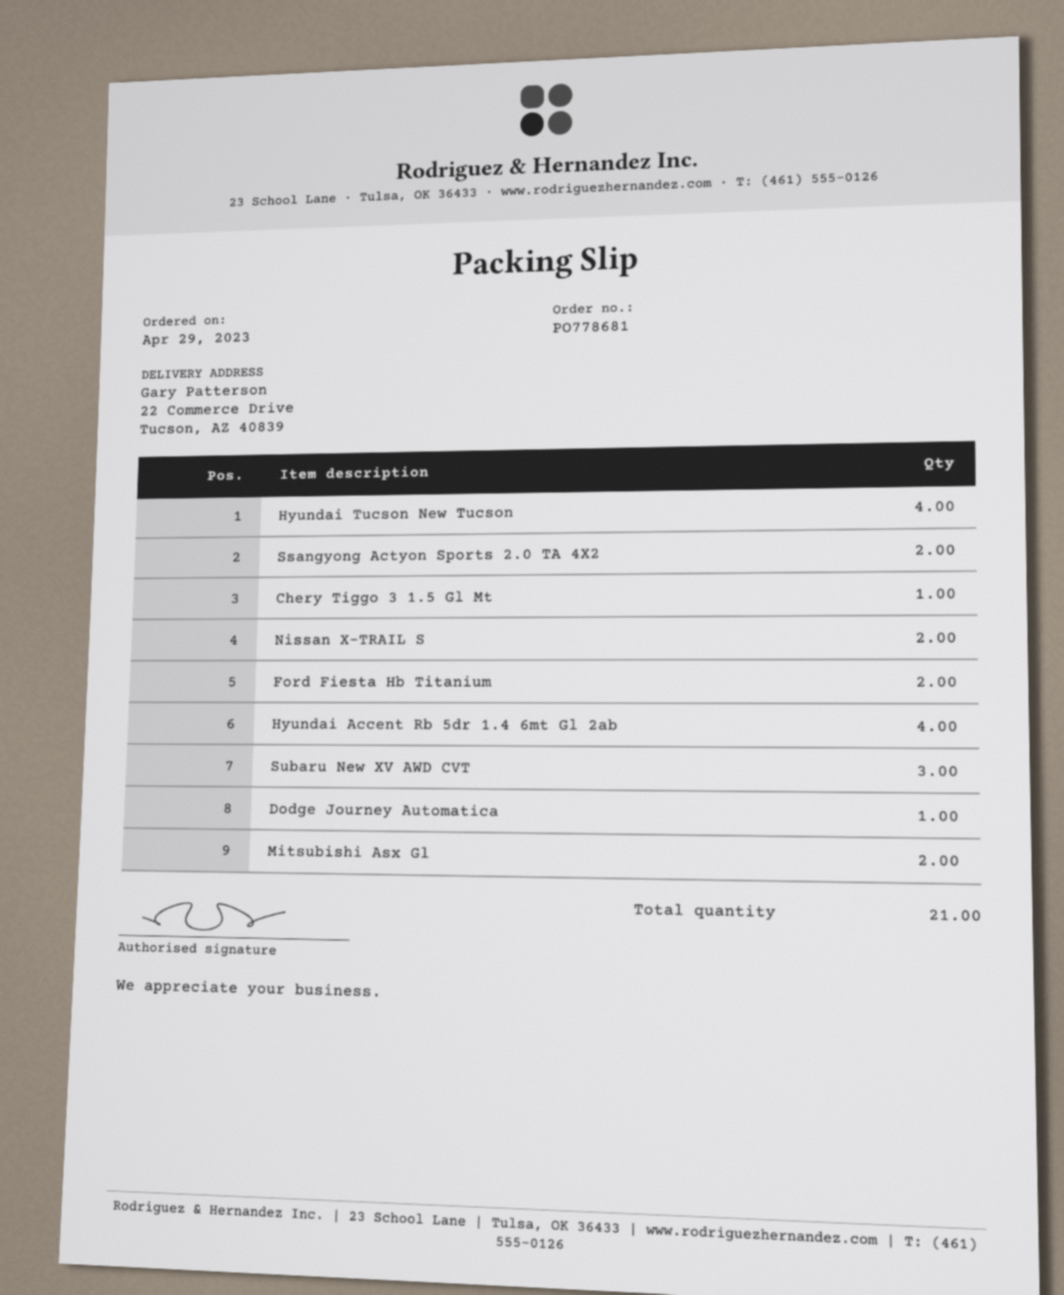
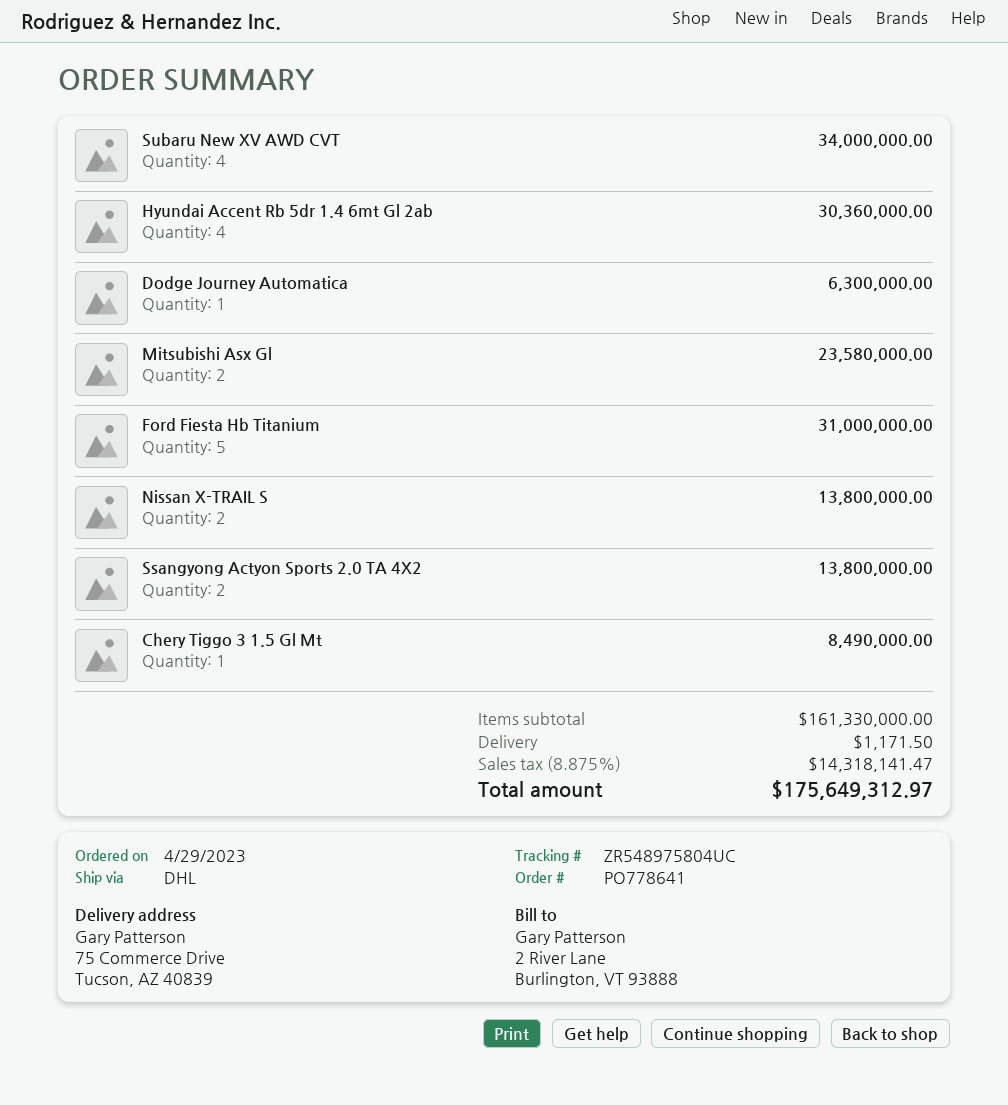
order number: PO778681 -> PO778641
ship to: 22 Commerce Drive, Tucson, AZ 40839 -> 75 Commerce Drive, Tucson, AZ 40839
Hyundai Tucson New Tucson: 4 -> none
Ford Fiesta Hb Titanium: 2 -> 5
Subaru New XV AWD CVT: 3 -> 4

